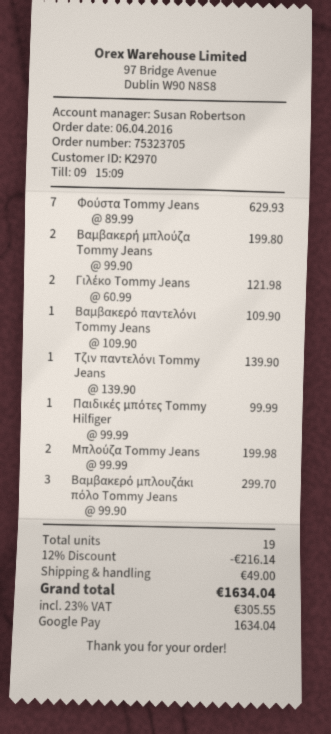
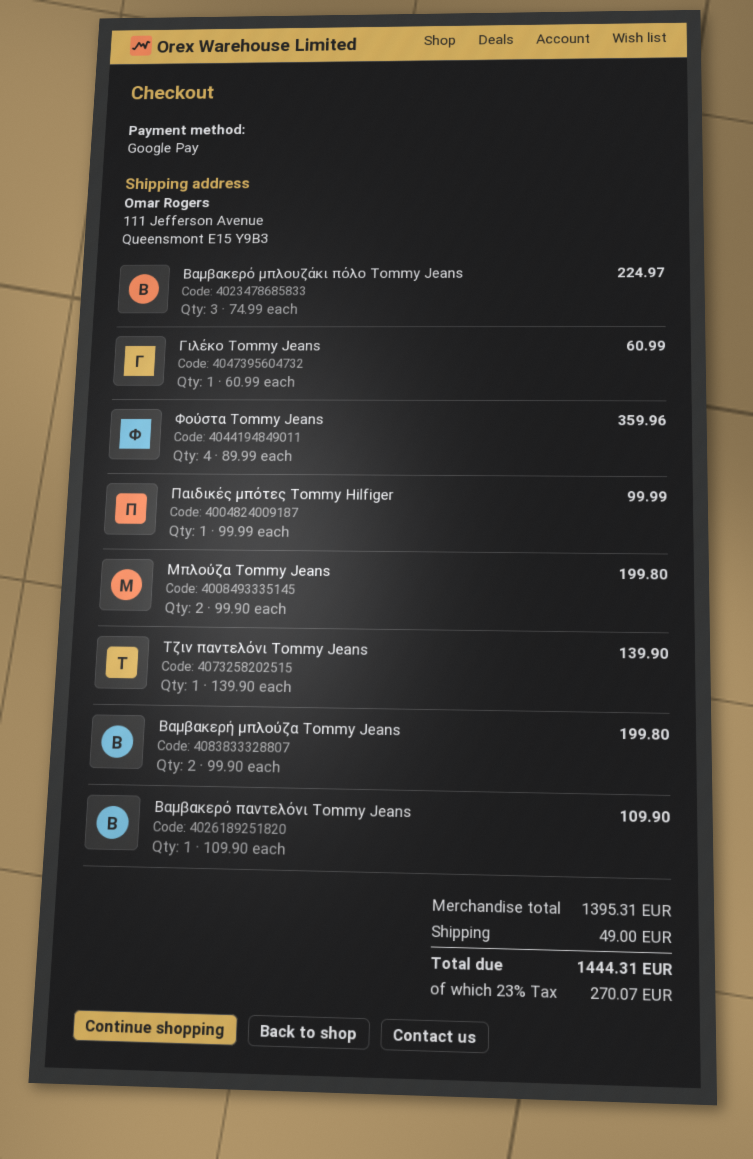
Φούστα Tommy Jeans: 7 x 89.99 = 629.93 -> 4 x 89.99 = 359.96
Γιλέκο Tommy Jeans: 2 x 60.99 = 121.98 -> 1 x 60.99 = 60.99
Μπλούζα Tommy Jeans: 2 x 99.99 = 199.98 -> 2 x 99.90 = 199.80
Βαμβακερό μπλουζάκι πόλο Tommy Jeans: 3 x 99.90 = 299.70 -> 3 x 74.99 = 224.97
discount: 12% = 216.14 -> none
tax: 23% = 305.55 -> 23% = 270.07
total: 1634.04 -> 1444.31

